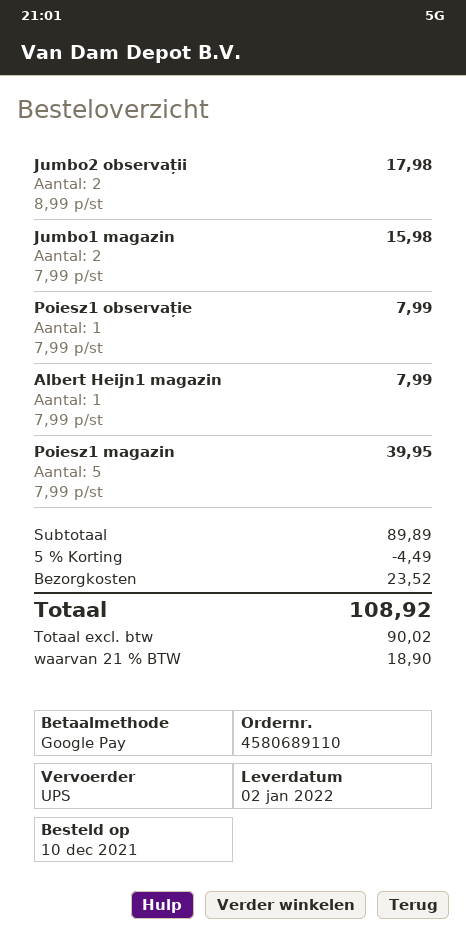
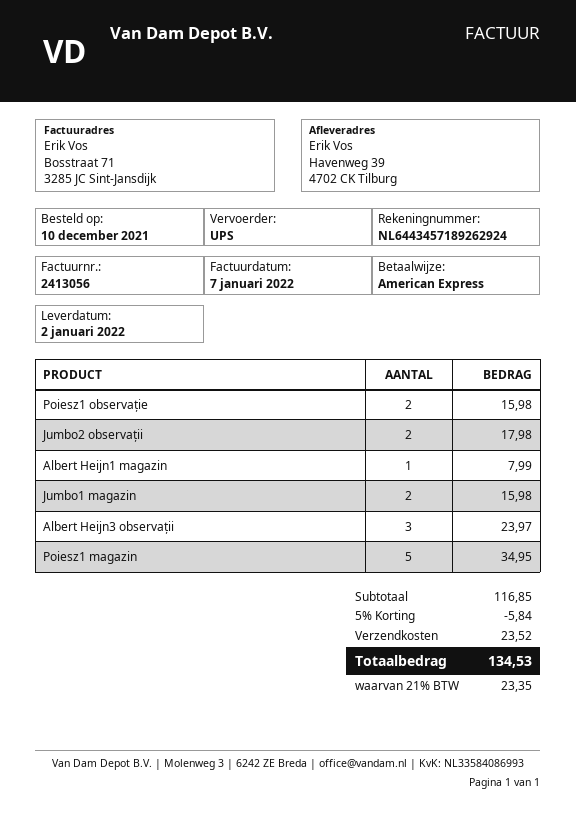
payment method: Google Pay -> American Express
Poiesz1 observație: 1 for 7.99 -> 2 for 15.98
Poiesz1 magazin: 5 for 39.95 -> 5 for 34.95
Albert Heijn3 observații: none -> 3 for 23.97
subtotal: 89.89 -> 116.85
discount: 5% = 4.49 -> 5% = 5.84
tax: 21% = 18.90 -> 21% = 23.35
total: 108.92 -> 134.53

